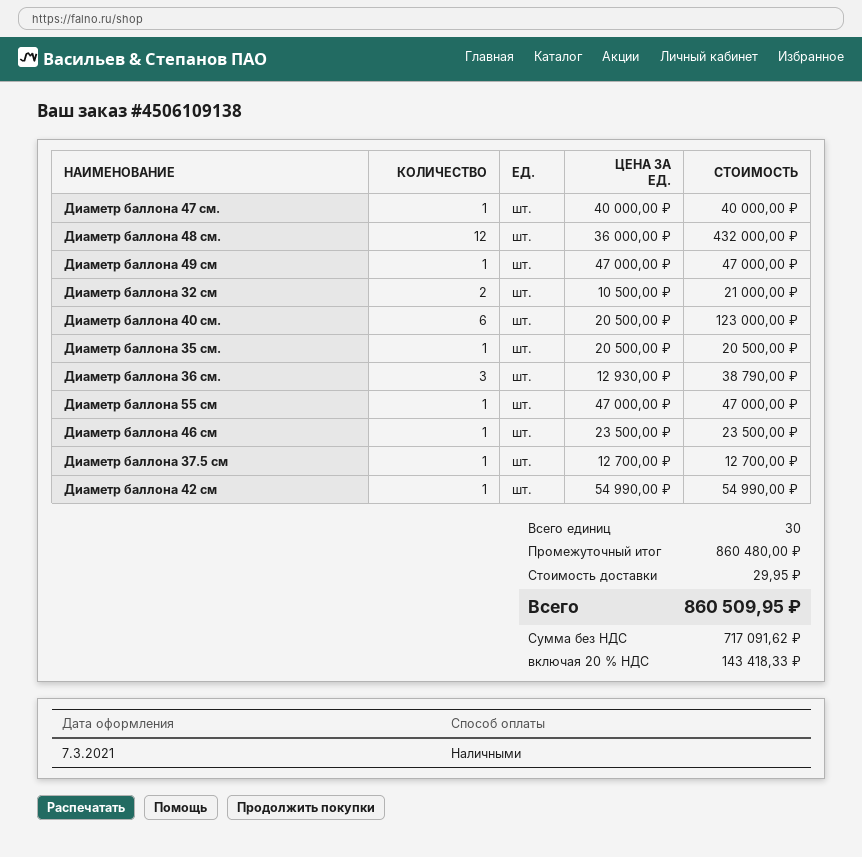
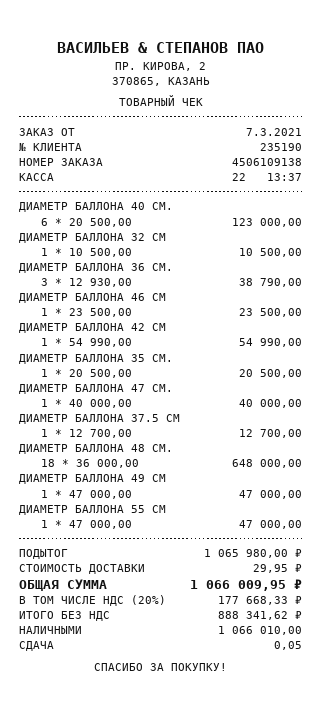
Диаметр баллона 48 см.: 12 x 36000.00 = 432000.00 -> 18 x 36000.00 = 648000.00
Диаметр баллона 32 см: 2 x 10500.00 = 21000.00 -> 1 x 10500.00 = 10500.00
subtotal: 860480.00 -> 1065980.00
net: 717091.62 -> 888341.62
tax: 20% = 143418.33 -> 20% = 177668.33
total: 860509.95 -> 1066009.95

